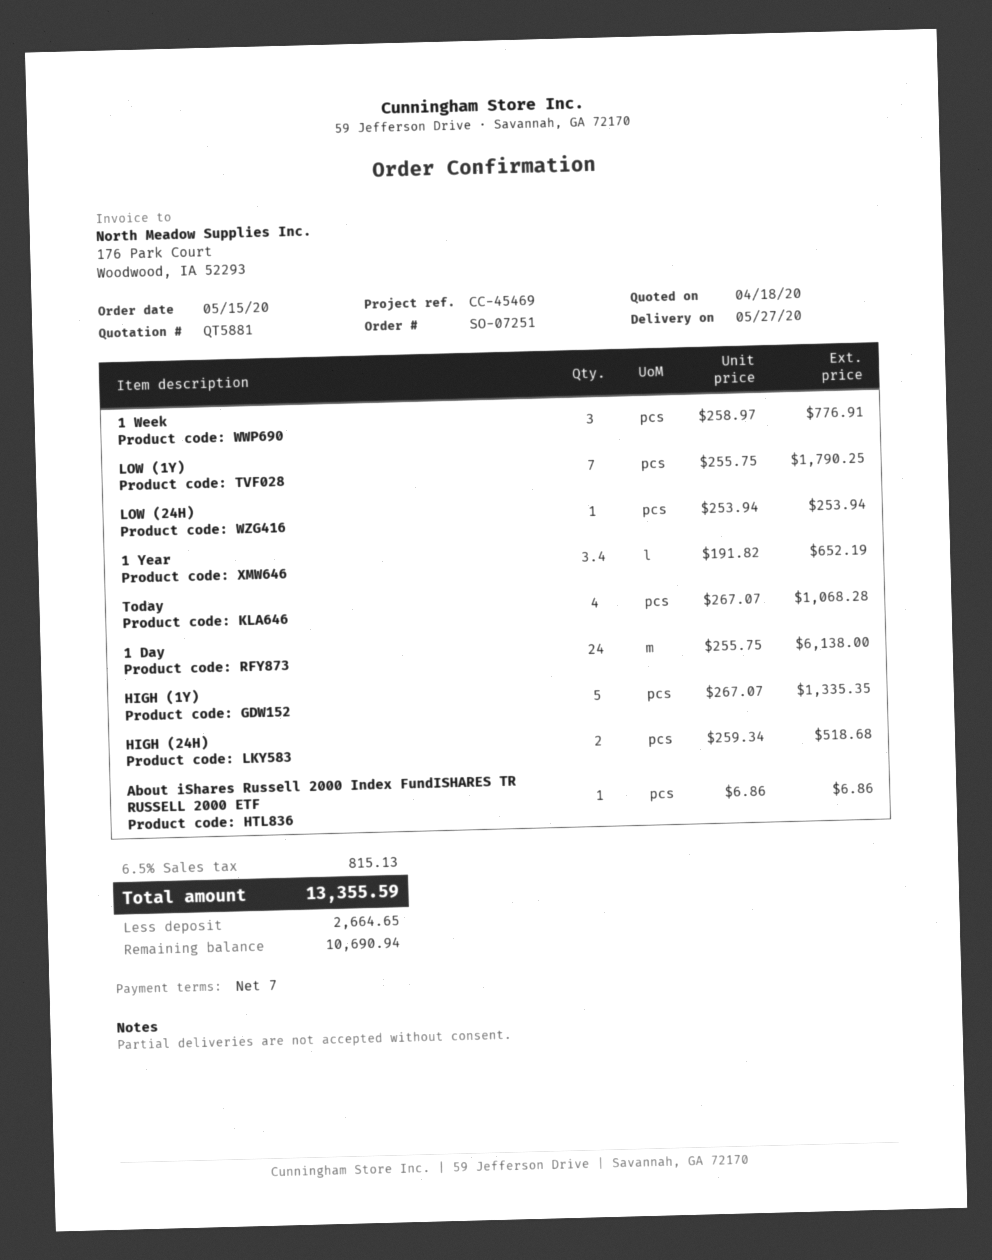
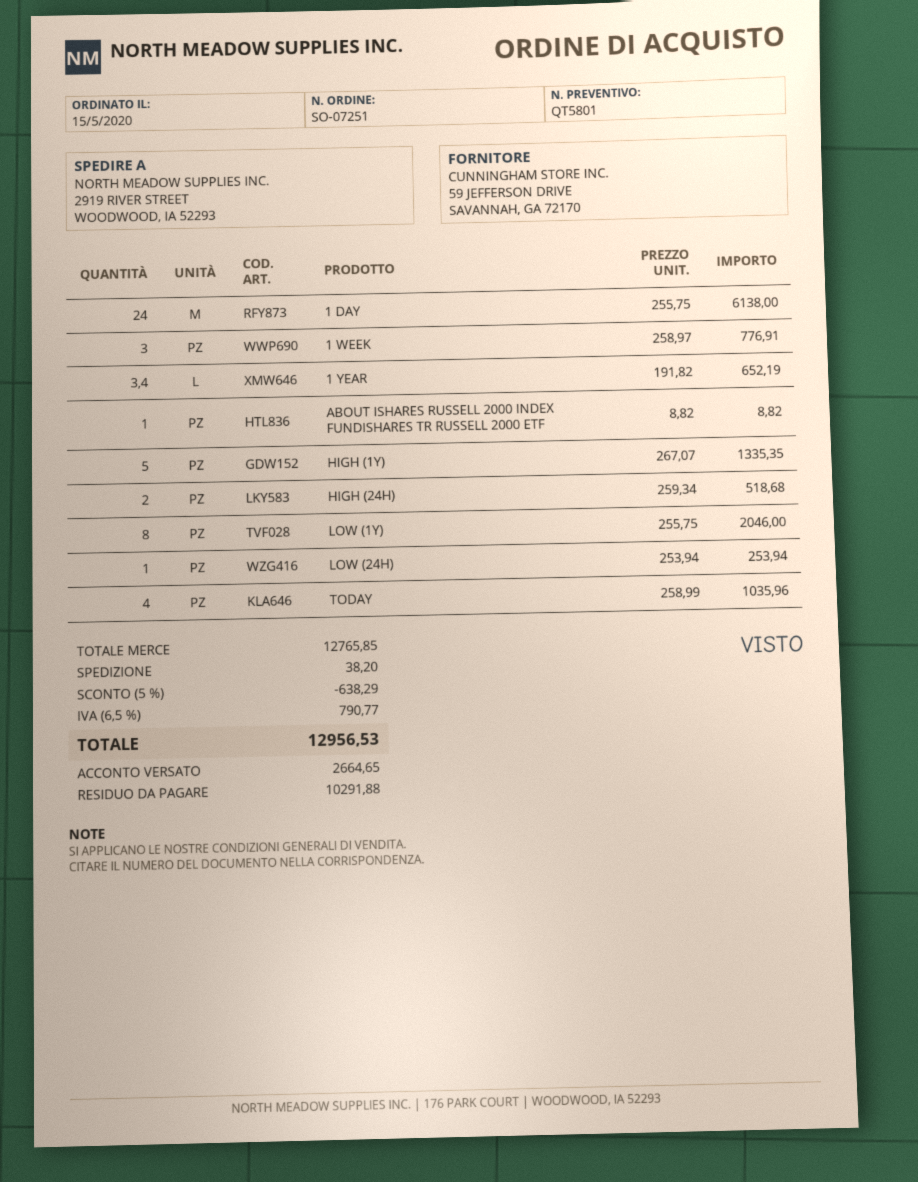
quote number: QT5881 -> QT5801
LOW (1Y): 7 x 255.75 = 1790.25 -> 8 x 255.75 = 2046.00
Today: 4 x 267.07 = 1068.28 -> 4 x 258.99 = 1035.96
About iShares Russell 2000 Index FundISHARES TR RUSSELL 2000 ETF: 1 x 6.86 = 6.86 -> 1 x 8.82 = 8.82
discount: none -> 5% = 638.29
shipping: none -> 38.20
tax: 6.5% = 815.13 -> 6.5% = 790.77
total: 13355.59 -> 12956.53
balance: 10690.94 -> 10291.88

